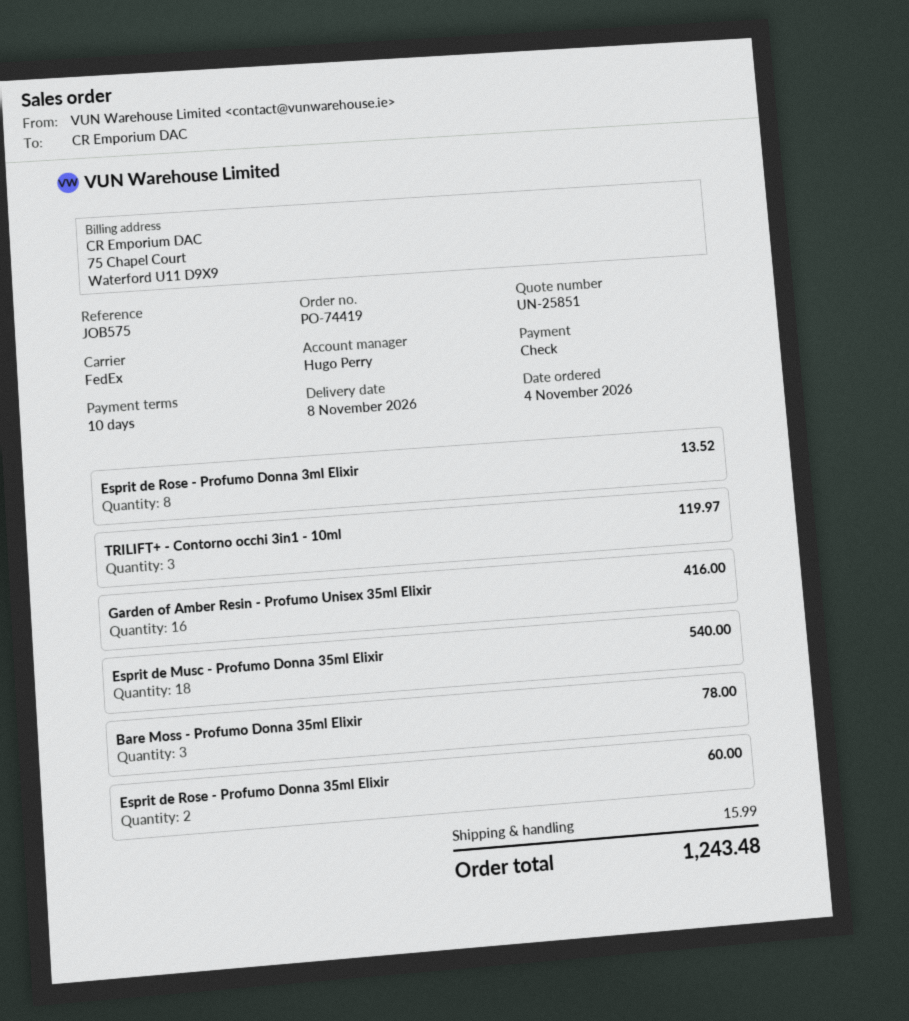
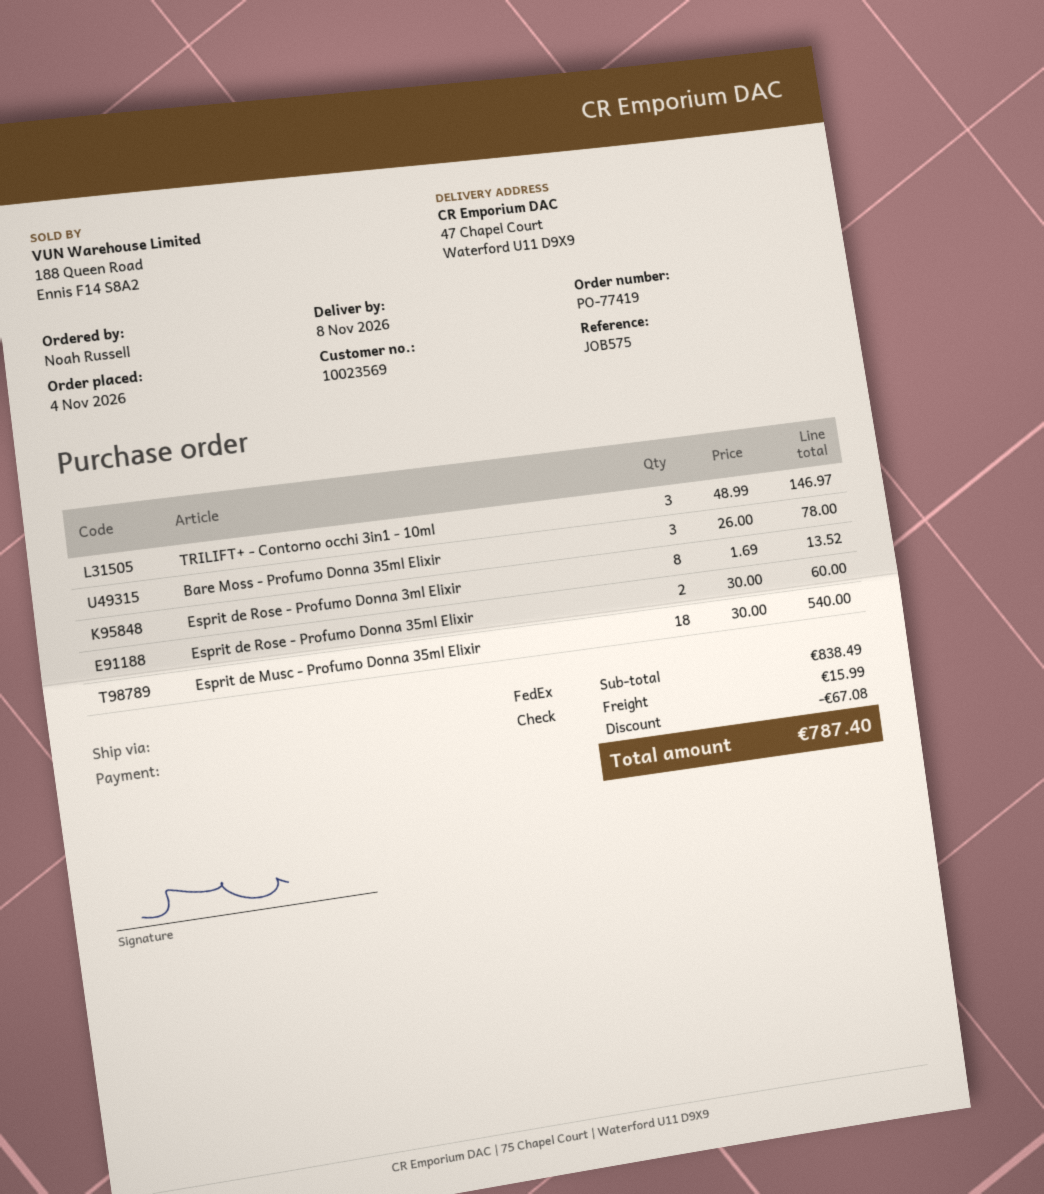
order number: PO-74419 -> PO-77419
TRILIFT+ - Contorno occhi 3in1 - 10ml: 3 for 119.97 -> 3 for 146.97
Garden of Amber Resin - Profumo Unisex 35ml Elixir: 16 for 416.00 -> none
discount: none -> 67.08
total: 1243.48 -> 787.40

